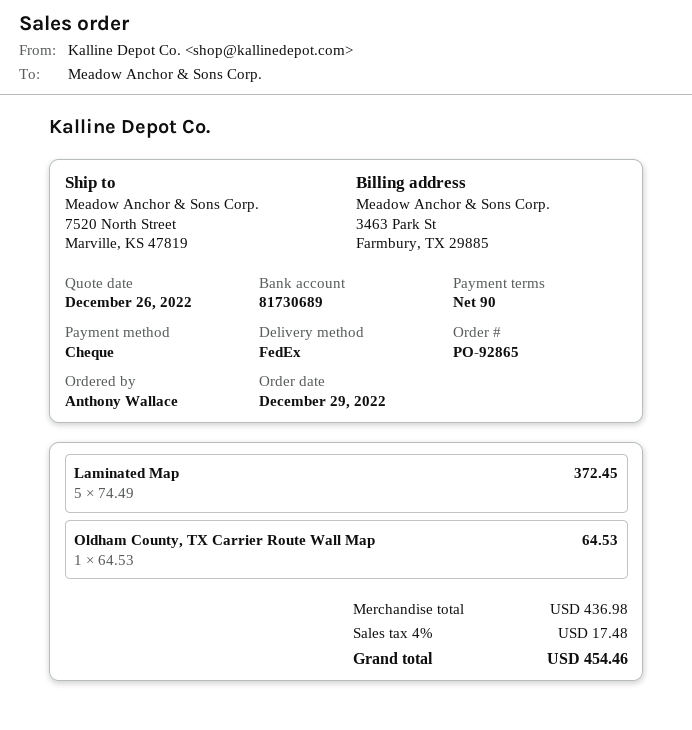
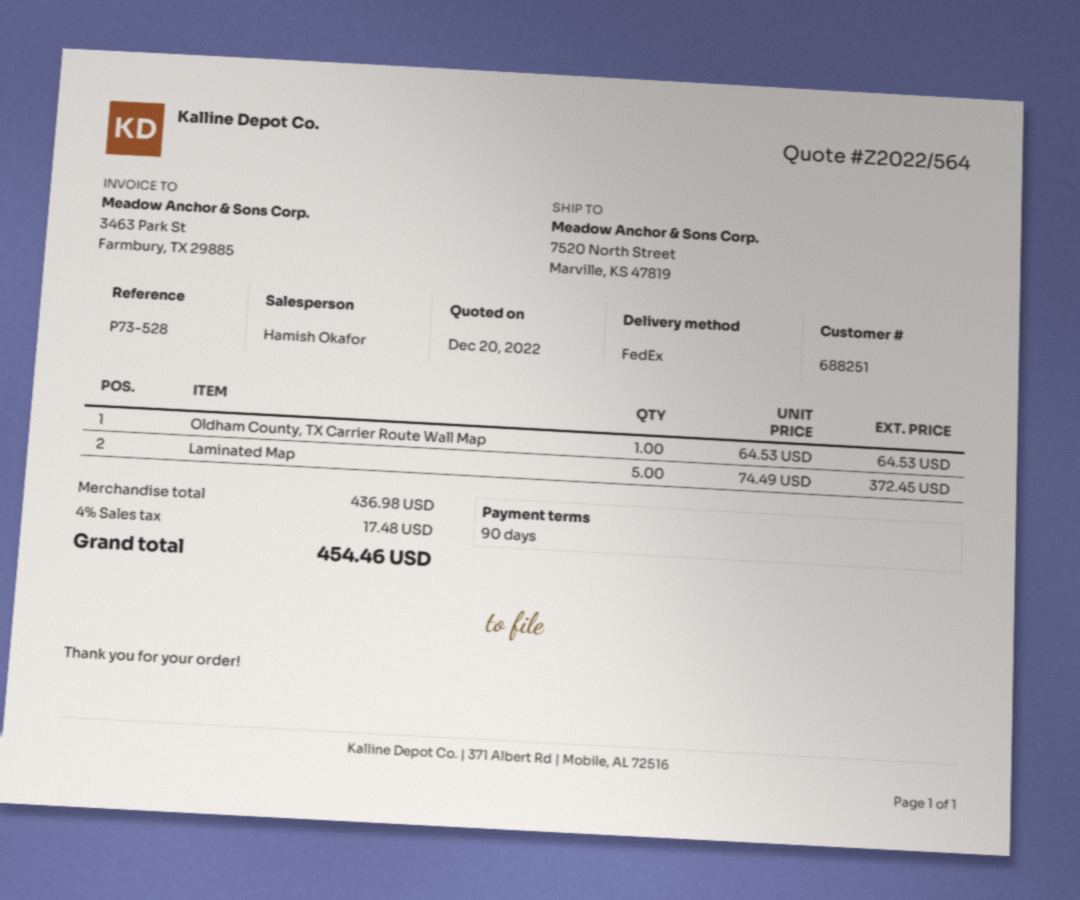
quote date: 2022-12-26 -> 2022-12-20

